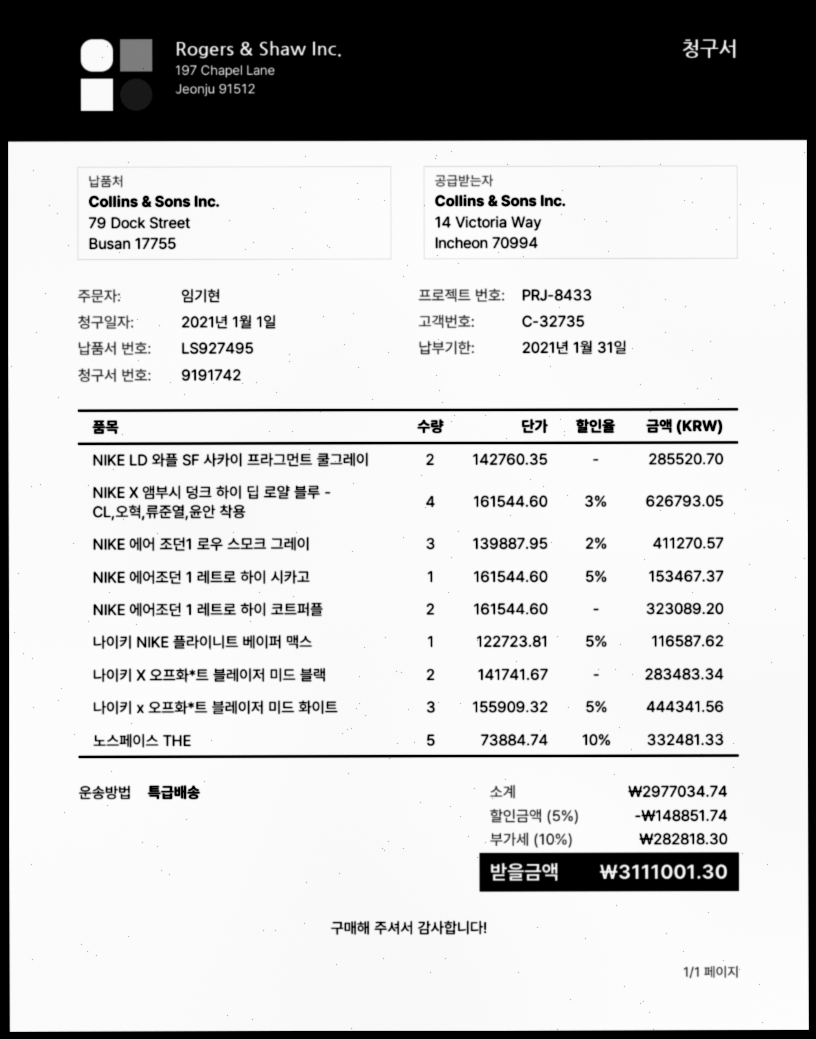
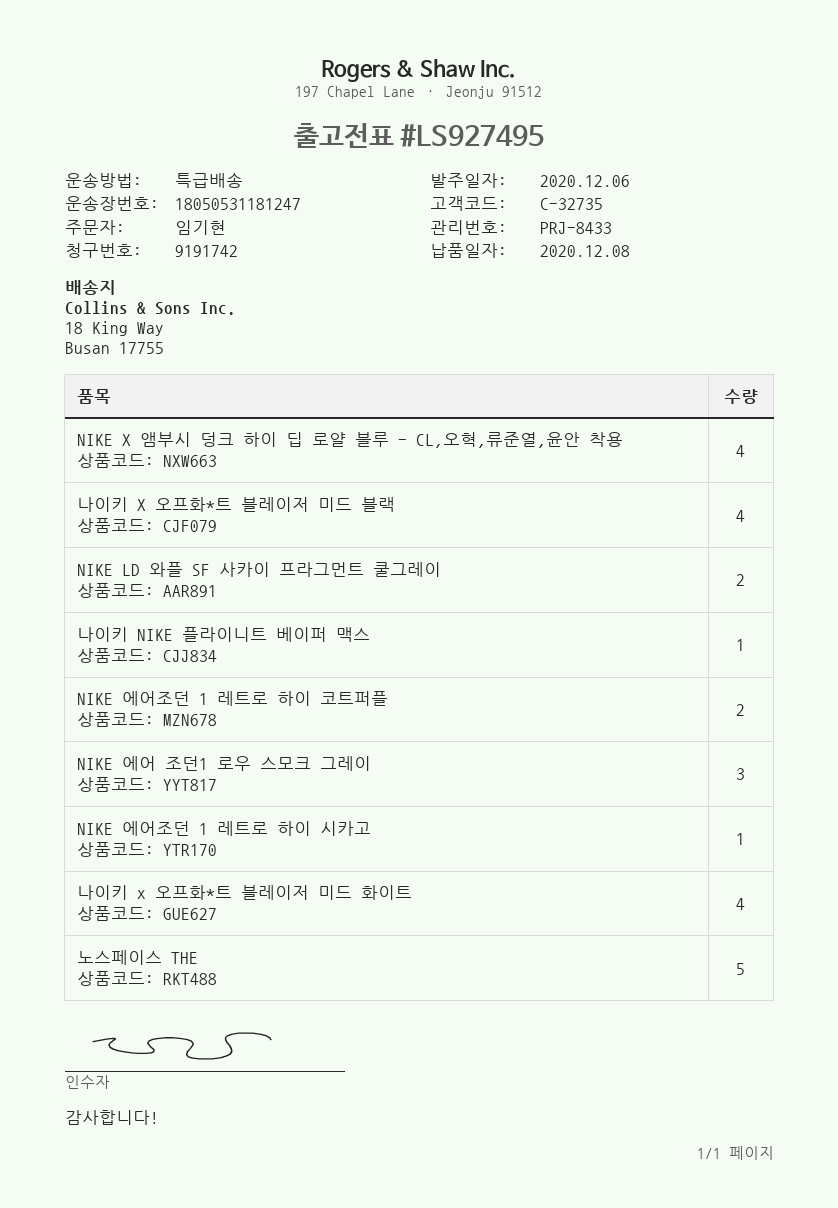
ship to: 79 Dock Street, Busan 17755 -> 18 King Way, Busan 17755
나이키 X 오프화*트 블레이저 미드 블랙: 2 -> 4
나이키 x 오프화*트 블레이저 미드 화이트: 3 -> 4

